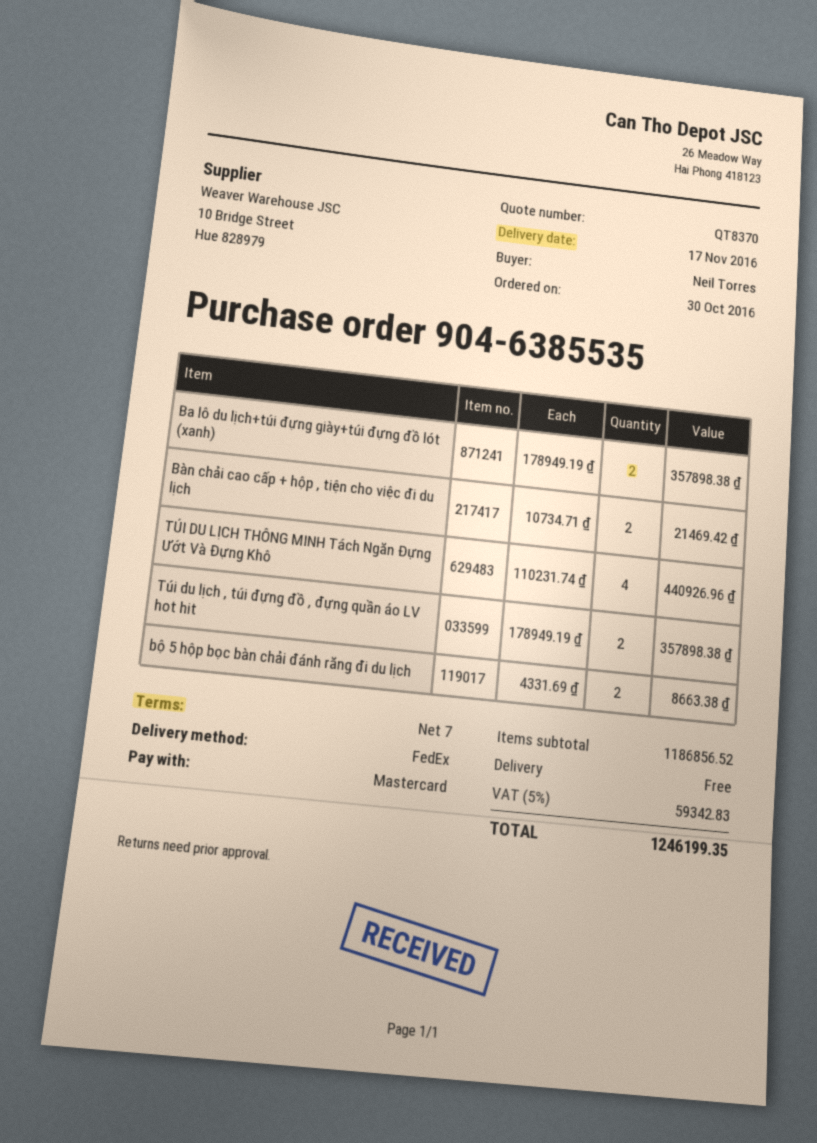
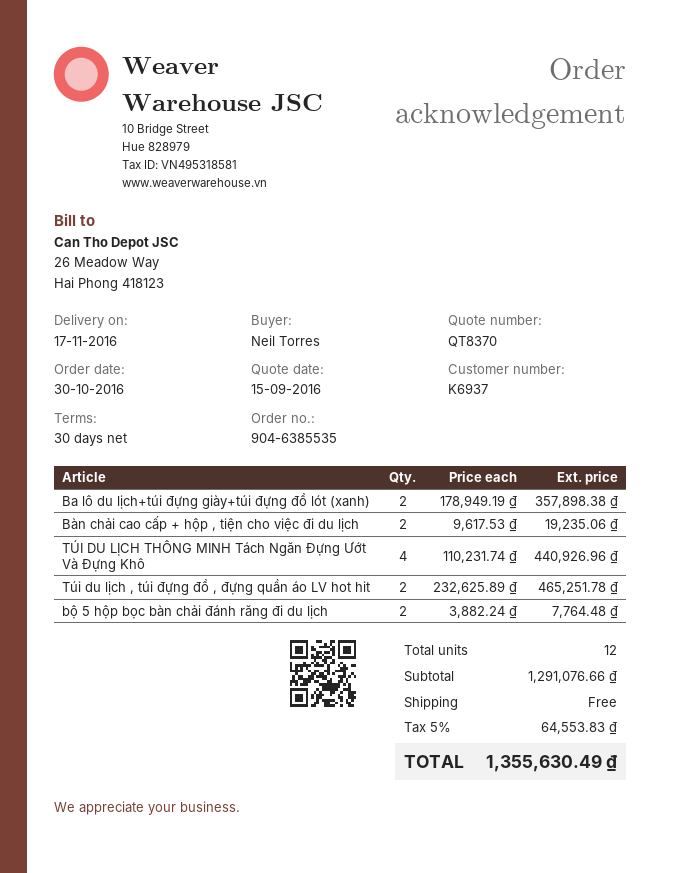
payment terms: 7 days -> 30 days
Bàn chải cao cấp + hộp , tiện cho việc đi du lịch: 2 x 10734.71 = 21469.42 -> 2 x 9617.53 = 19235.06
Túi du lịch , túi đựng đồ , đựng quần áo LV hot hit: 2 x 178949.19 = 357898.38 -> 2 x 232625.89 = 465251.78
bộ 5 hộp bọc bàn chải đánh răng đi du lịch: 2 x 4331.69 = 8663.38 -> 2 x 3882.24 = 7764.48
subtotal: 1186856.52 -> 1291076.66
tax: 5% = 59342.83 -> 5% = 64553.83
total: 1246199.35 -> 1355630.49

